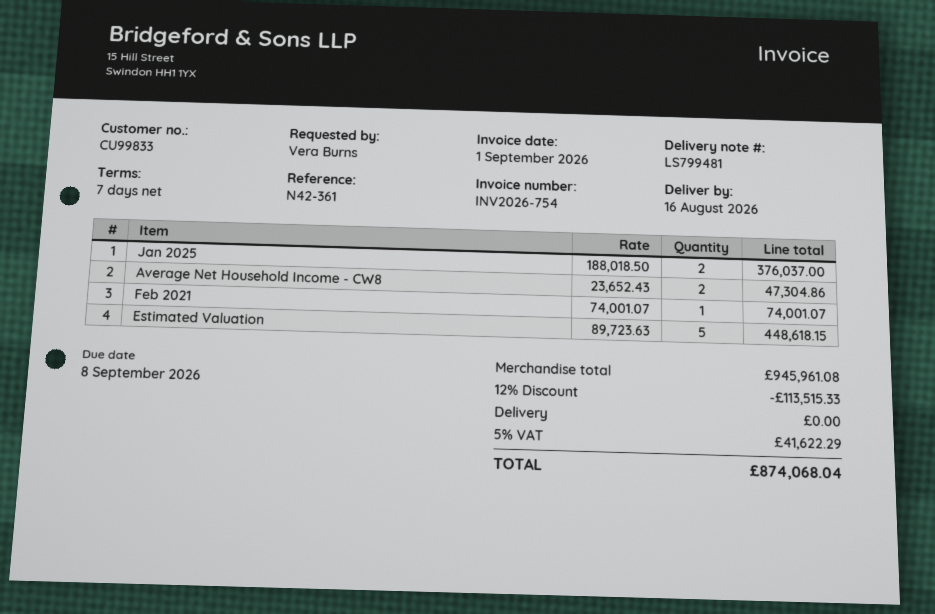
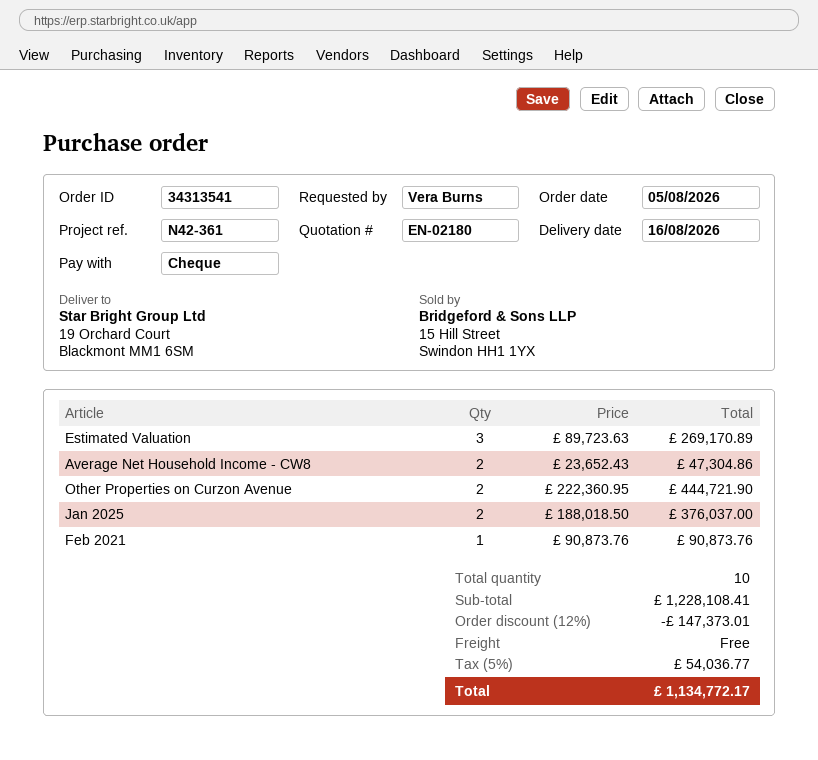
Feb 2021: 1 x 74001.07 = 74001.07 -> 1 x 90873.76 = 90873.76
Estimated Valuation: 5 x 89723.63 = 448618.15 -> 3 x 89723.63 = 269170.89
Other Properties on Curzon Avenue: none -> 2 x 222360.95 = 444721.90
subtotal: 945961.08 -> 1228108.41
discount: 12% = 113515.33 -> 12% = 147373.01
tax: 5% = 41622.29 -> 5% = 54036.77
total: 874068.04 -> 1134772.17

